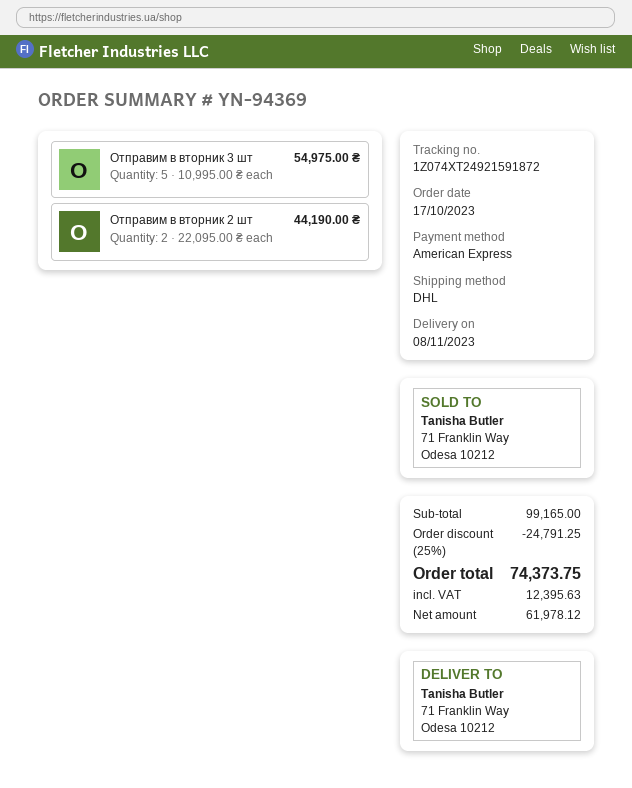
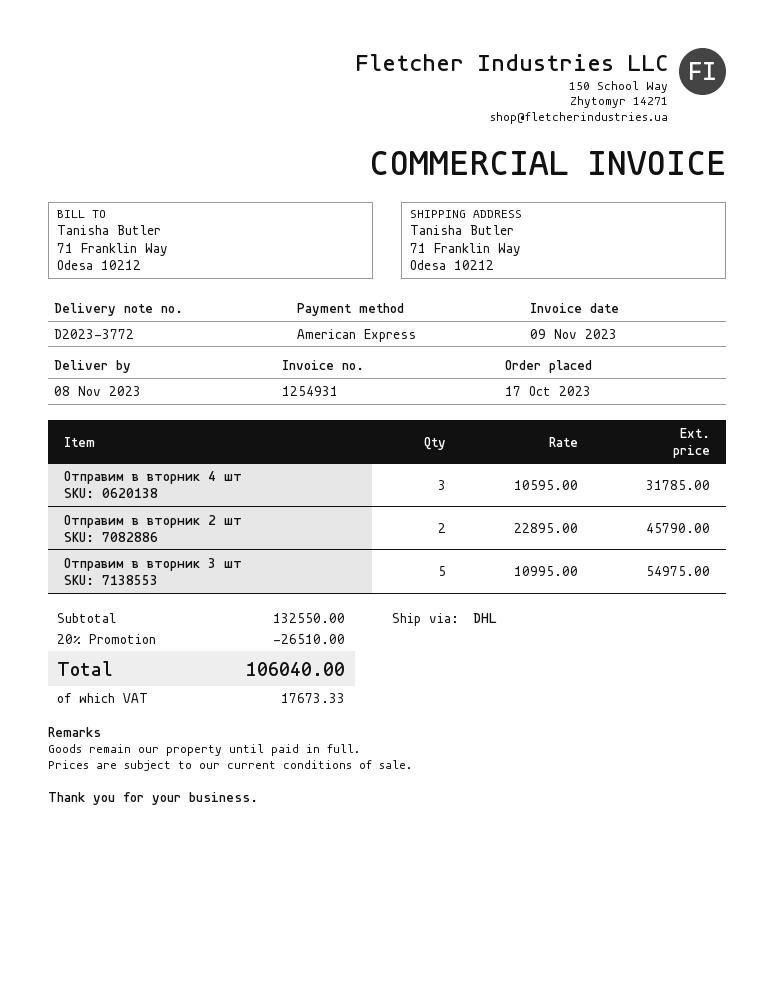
Отправим в вторник 2 шт: 2 x 22095.00 = 44190.00 -> 2 x 22895.00 = 45790.00
Отправим в вторник 4 шт: none -> 3 x 10595.00 = 31785.00
subtotal: 99165.00 -> 132550.00
discount: 25% = 24791.25 -> 20% = 26510.00
tax: 12395.63 -> 17673.33
total: 74373.75 -> 106040.00

